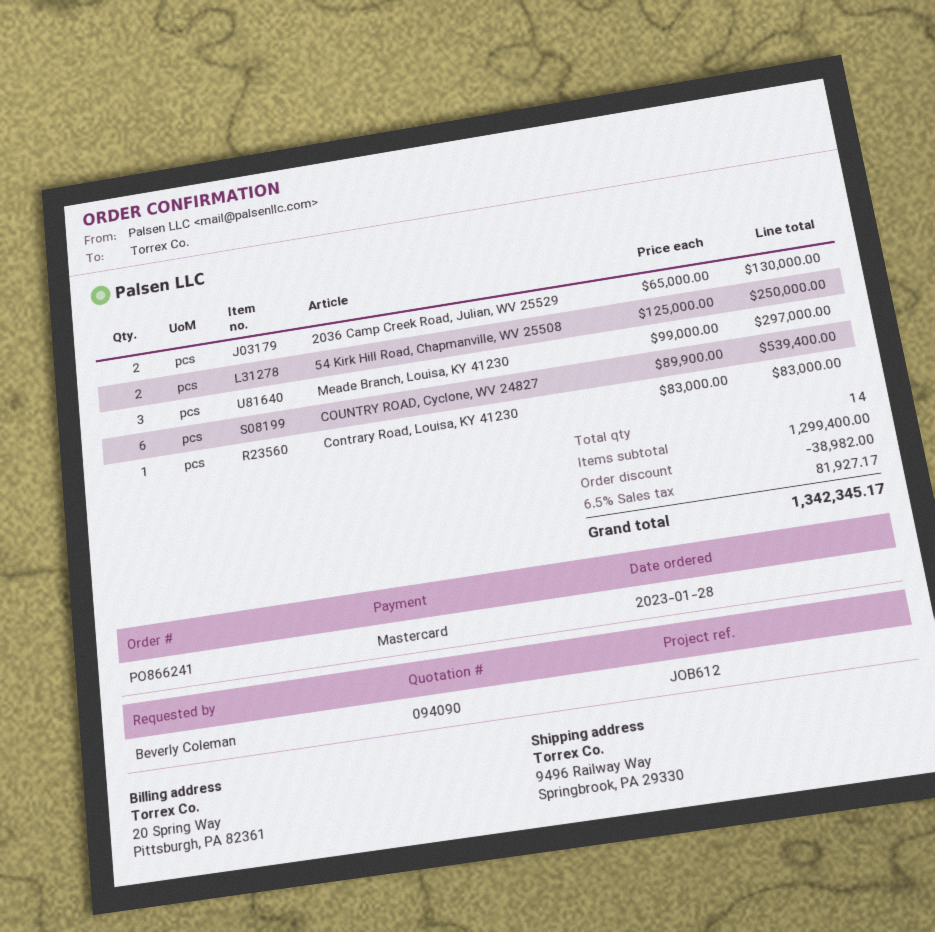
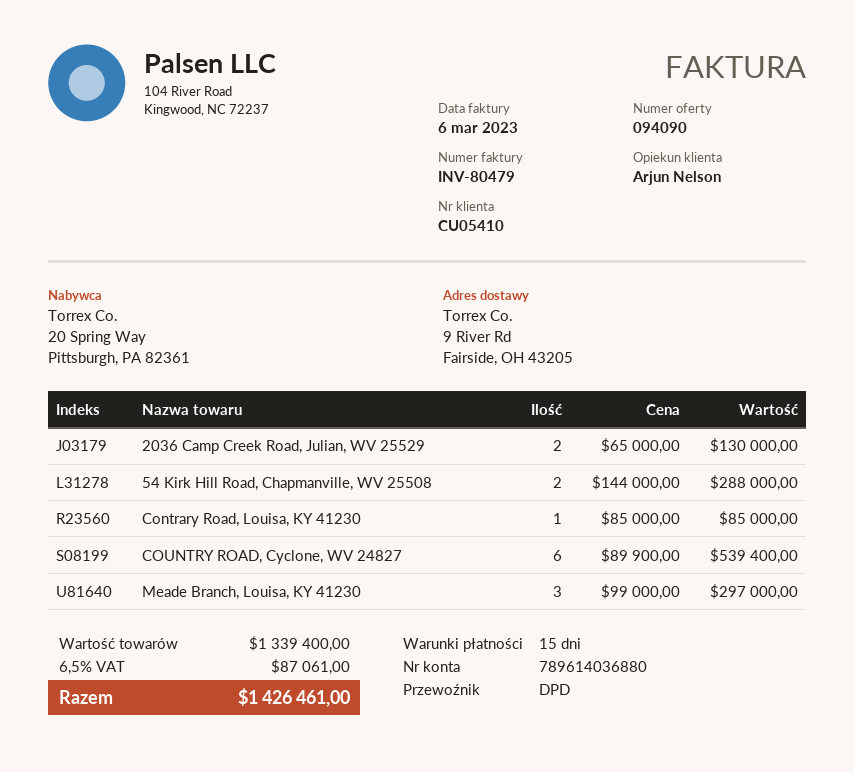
ship to: 9496 Railway Way, Springbrook, PA 29330 -> 9 River Rd, Fairside, OH 43205
54 Kirk Hill Road, Chapmanville, WV 25508: 2 x 125000.00 = 250000.00 -> 2 x 144000.00 = 288000.00
Contrary Road, Louisa, KY 41230: 1 x 83000.00 = 83000.00 -> 1 x 85000.00 = 85000.00
subtotal: 1299400.00 -> 1339400.00
discount: 38982.00 -> none
tax: 6.5% = 81927.17 -> 6.5% = 87061.00
total: 1342345.17 -> 1426461.00

